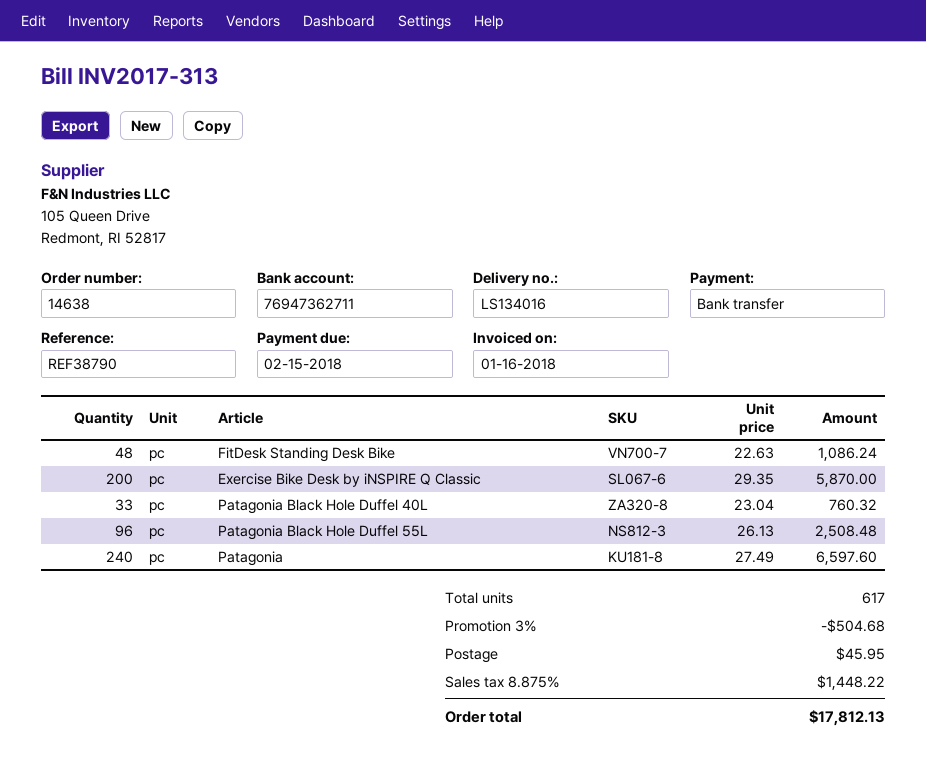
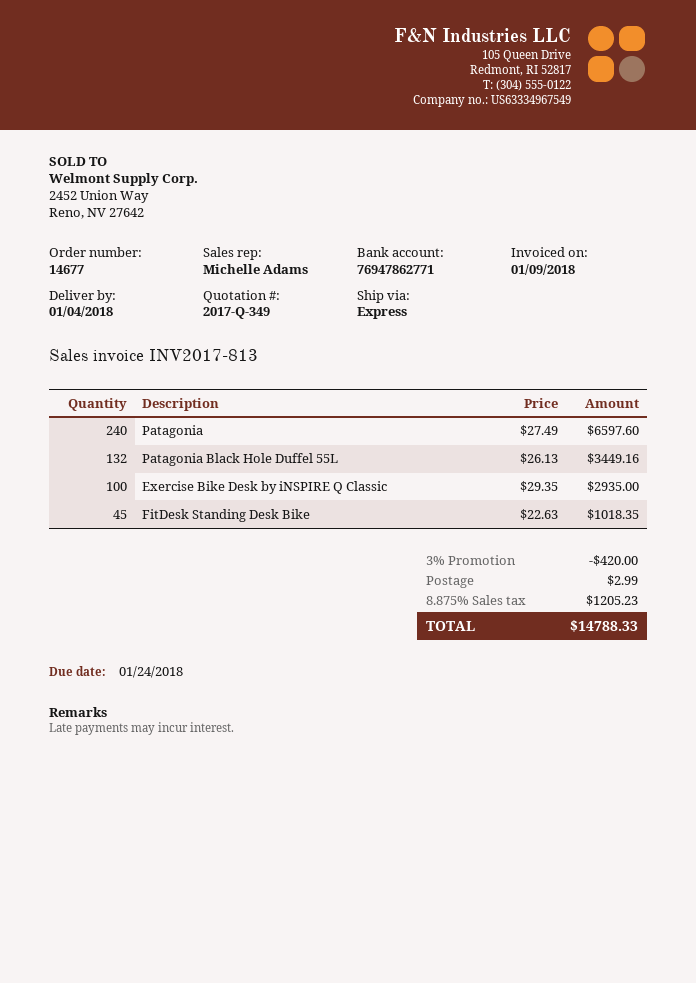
order number: 14638 -> 14677
invoice number: INV2017-313 -> INV2017-813
invoice date: 2018-01-16 -> 2018-01-09
due date: 2018-02-15 -> 2018-01-24
bank account: 76947362711 -> 76947862771
FitDesk Standing Desk Bike: 48 x 22.63 = 1086.24 -> 45 x 22.63 = 1018.35
Exercise Bike Desk by iNSPIRE Q Classic: 200 x 29.35 = 5870.00 -> 100 x 29.35 = 2935.00
Patagonia Black Hole Duffel 40L: 33 x 23.04 = 760.32 -> none
Patagonia Black Hole Duffel 55L: 96 x 26.13 = 2508.48 -> 132 x 26.13 = 3449.16
discount: 3% = 504.68 -> 3% = 420.00
shipping: 45.95 -> 2.99
tax: 8.875% = 1448.22 -> 8.875% = 1205.23
total: 17812.13 -> 14788.33

